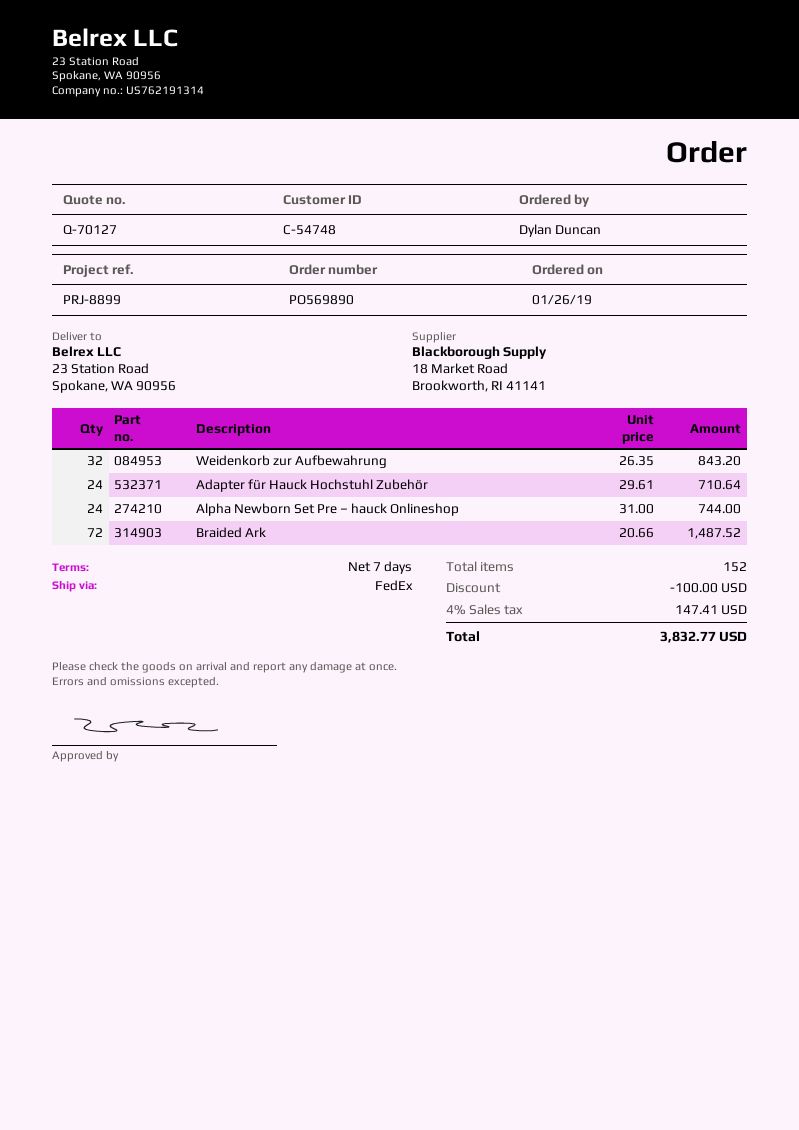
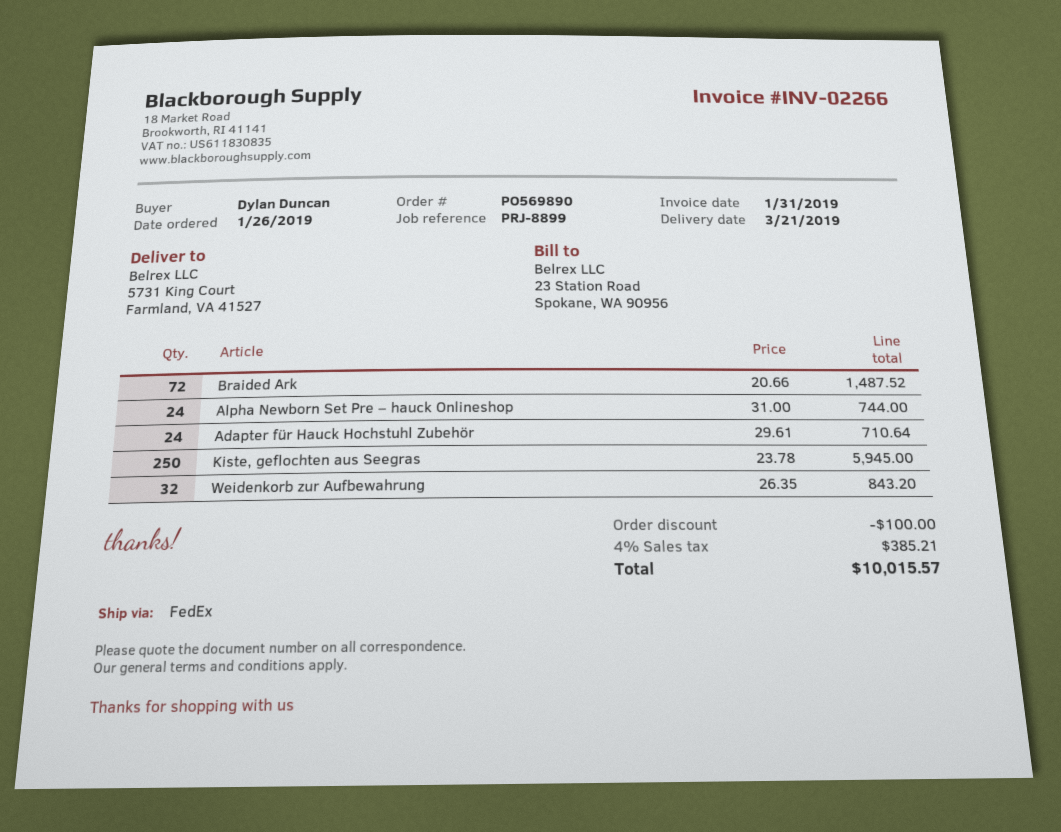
ship to: 23 Station Road, Spokane, WA 90956 -> 5731 King Court, Farmland, VA 41527
Kiste, geflochten aus Seegras: none -> 250 x 23.78 = 5945.00
tax: 4% = 147.41 -> 4% = 385.21
total: 3832.77 -> 10015.57

